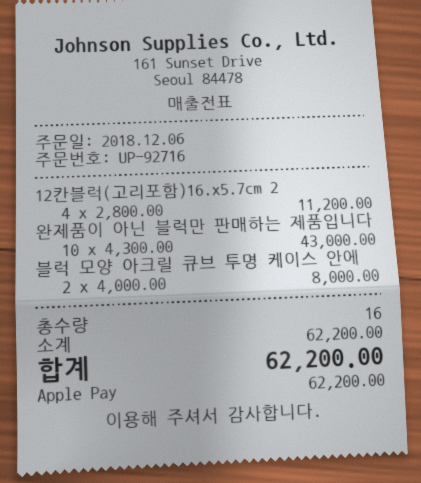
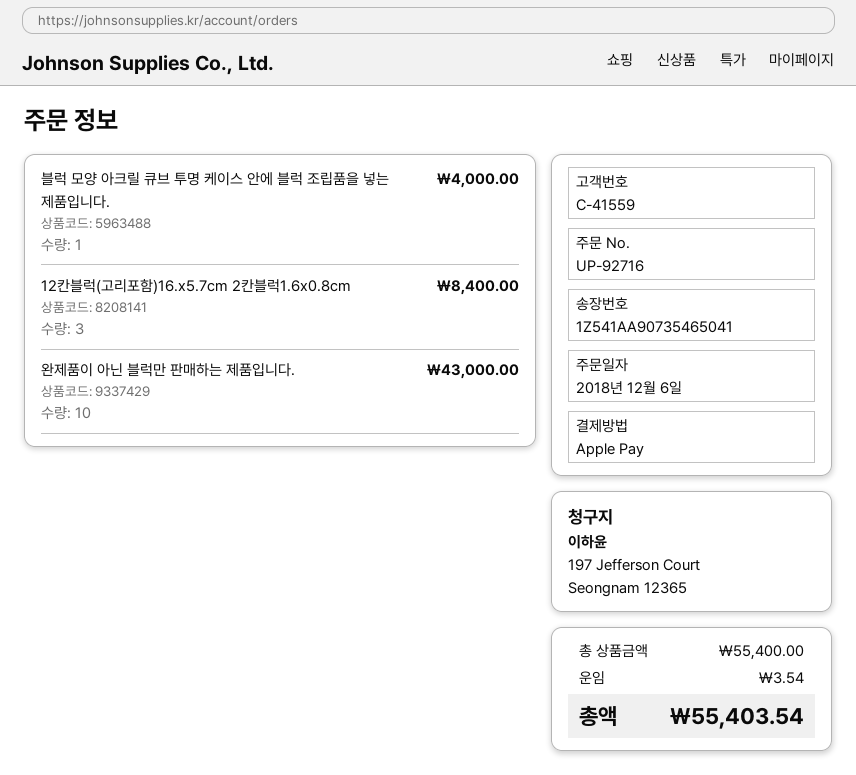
12칸블럭(고리포함)16.x5.7cm 2: 4 for 11200.00 -> 3 for 8400.00
블럭 모양 아크릴 큐브 투명 케이스 안에: 2 for 8000.00 -> 1 for 4000.00
subtotal: 62200.00 -> 55400.00
shipping: none -> 3.54
total: 62200.00 -> 55403.54

